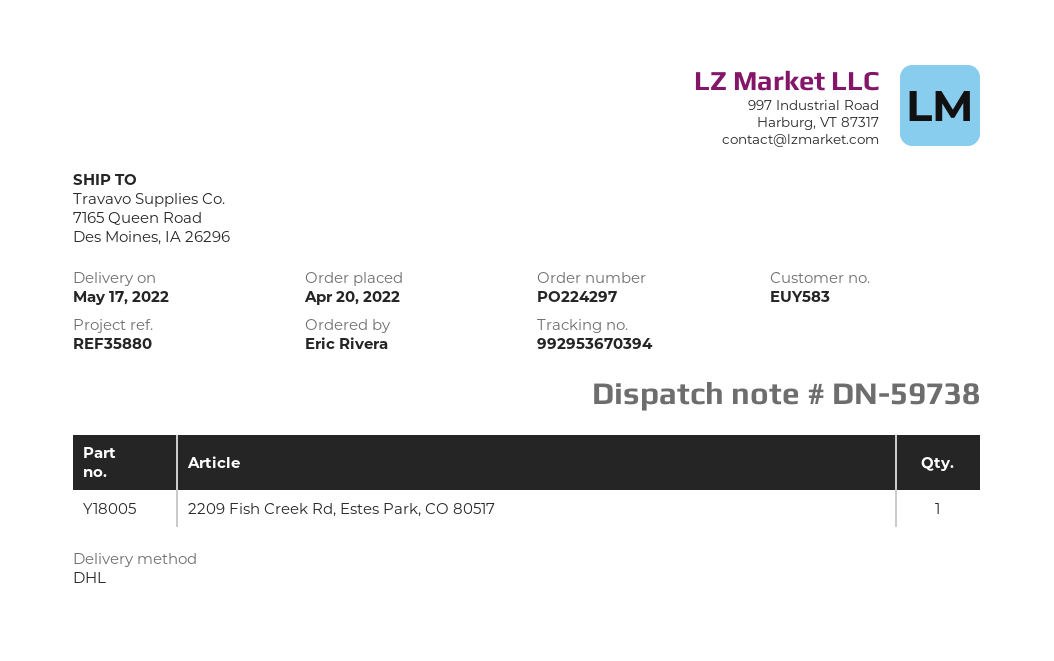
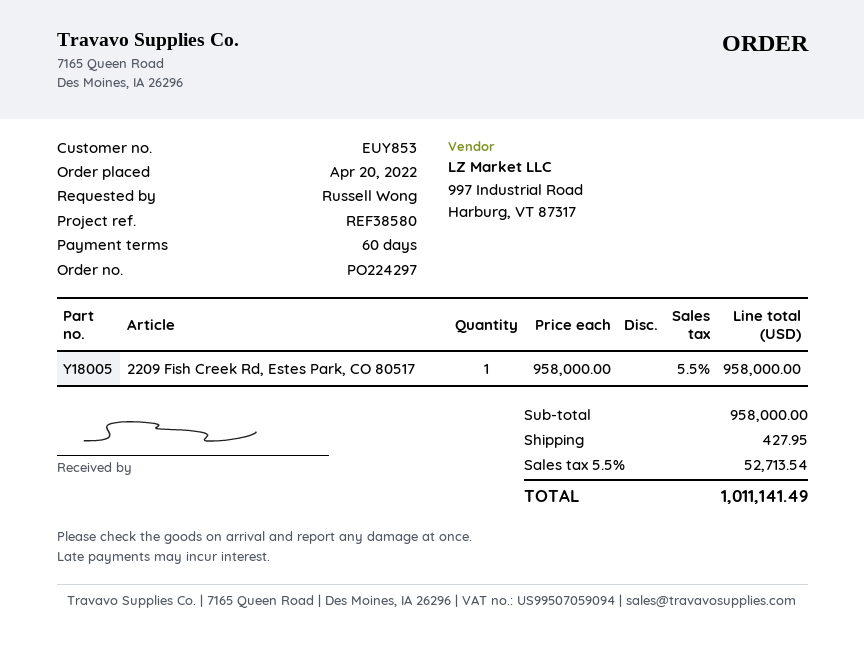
customer number: EUY583 -> EUY853
reference: REF35880 -> REF38580
ordered by: Eric Rivera -> Russell Wong

